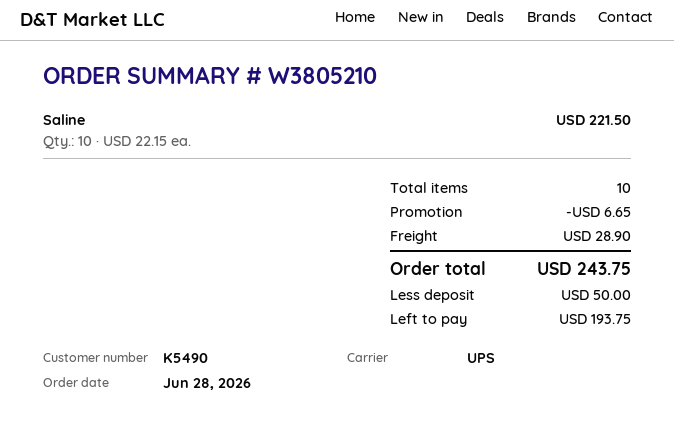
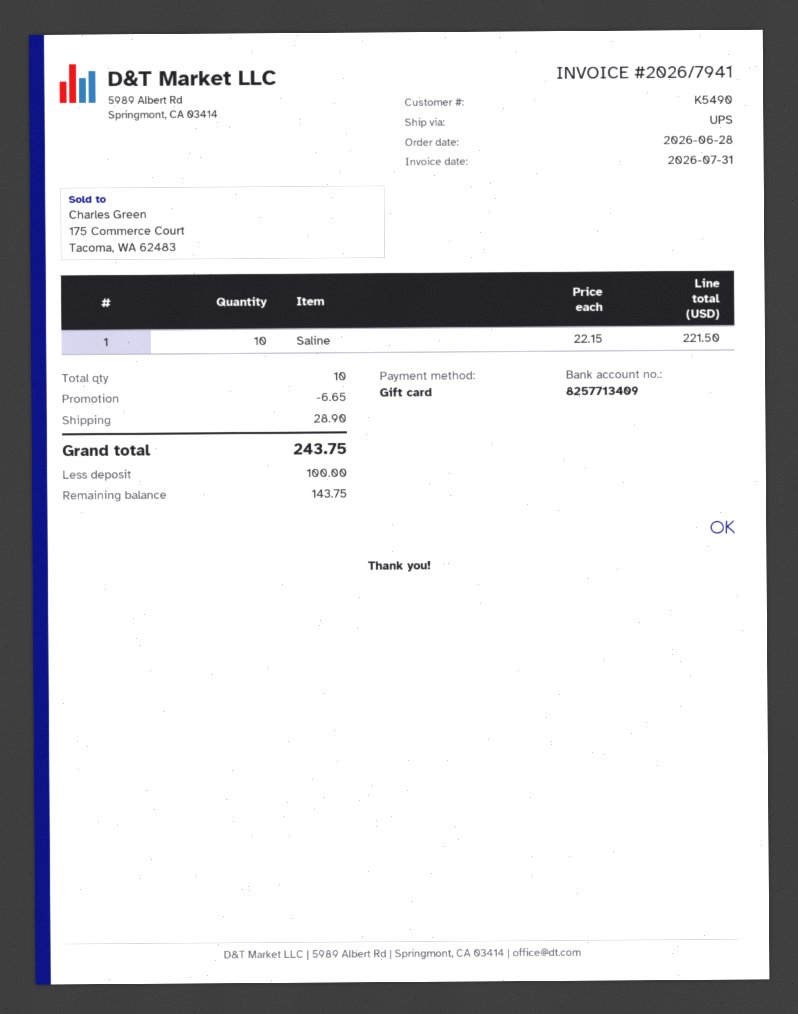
deposit: 50.00 -> 100.00
balance: 193.75 -> 143.75

